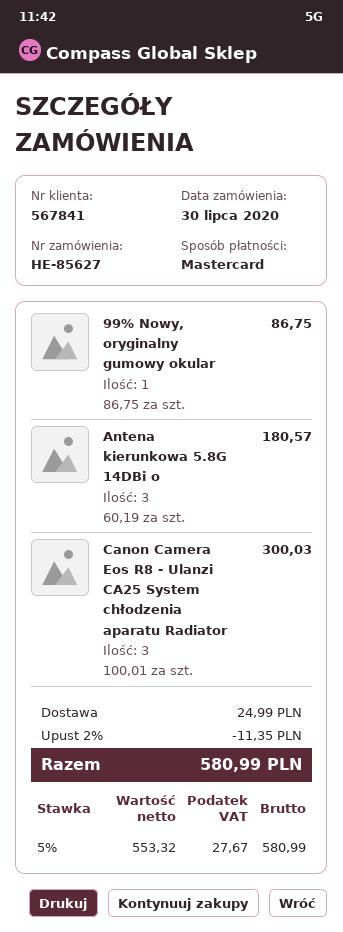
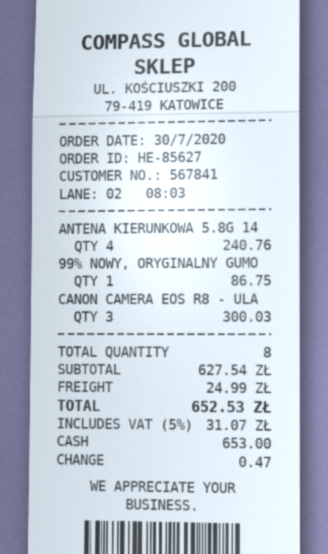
payment method: Mastercard -> cash
Antena kierunkowa 5.8G 14DBi o: 3 for 180.57 -> 4 for 240.76
discount: 2% = 11.35 -> none
tax: 5% = 27.67 -> 5% = 31.07
total: 580.99 -> 652.53

